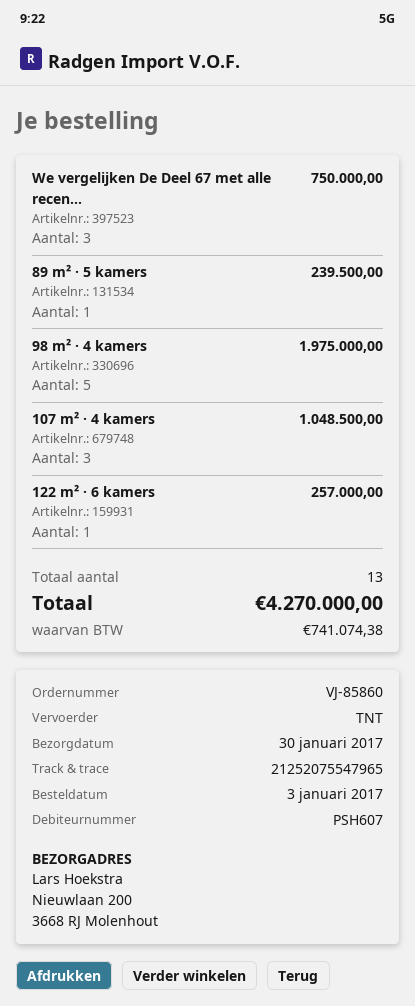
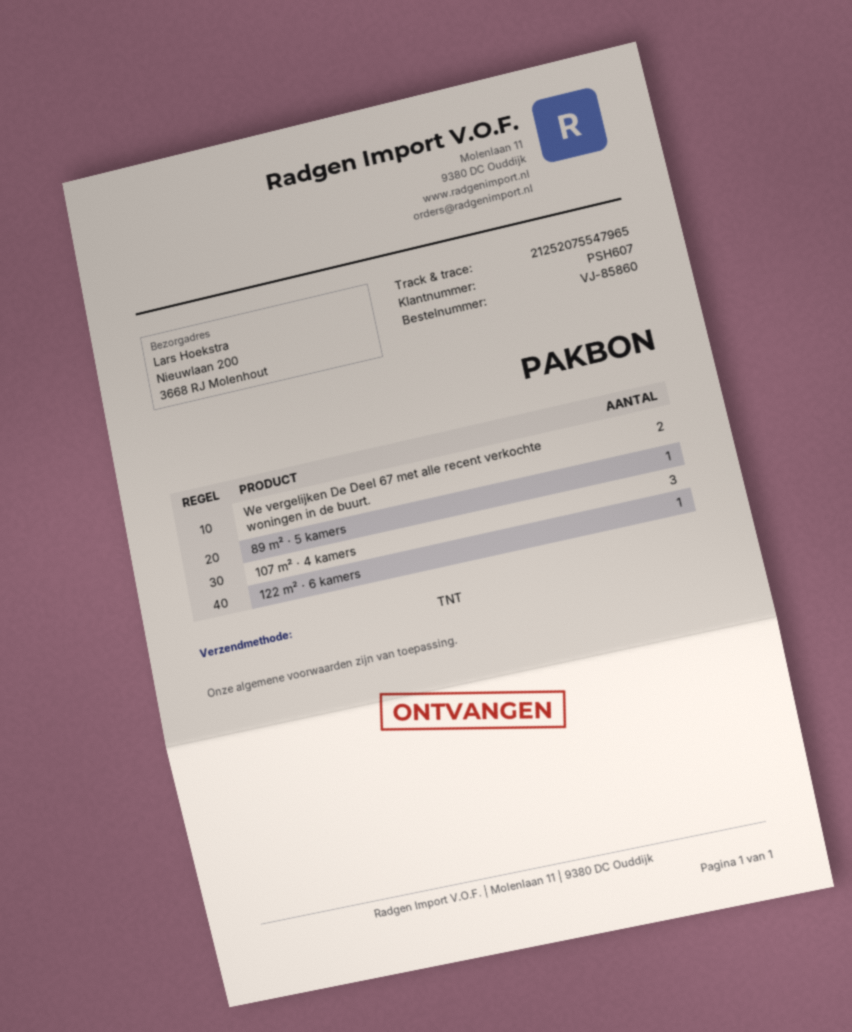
We vergelijken De Deel 67 met alle recen...: 3 -> 2
98 m² · 4 kamers: 5 -> none

